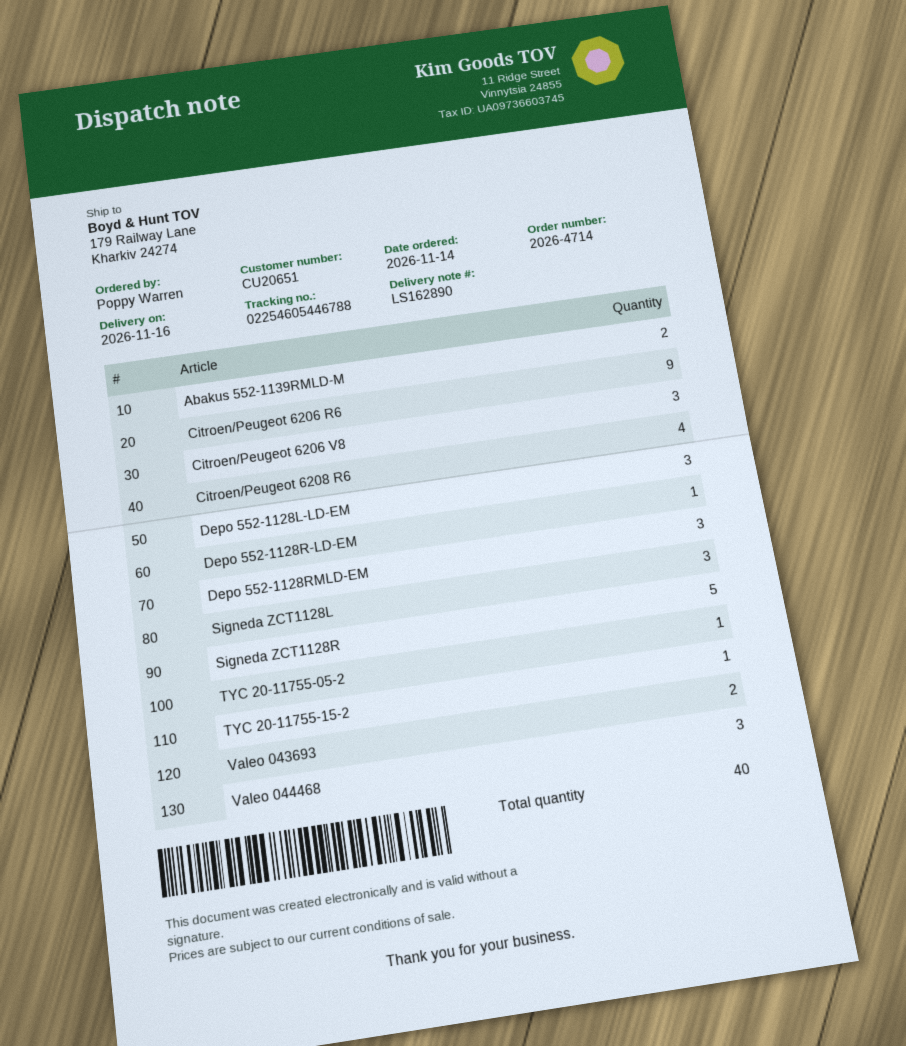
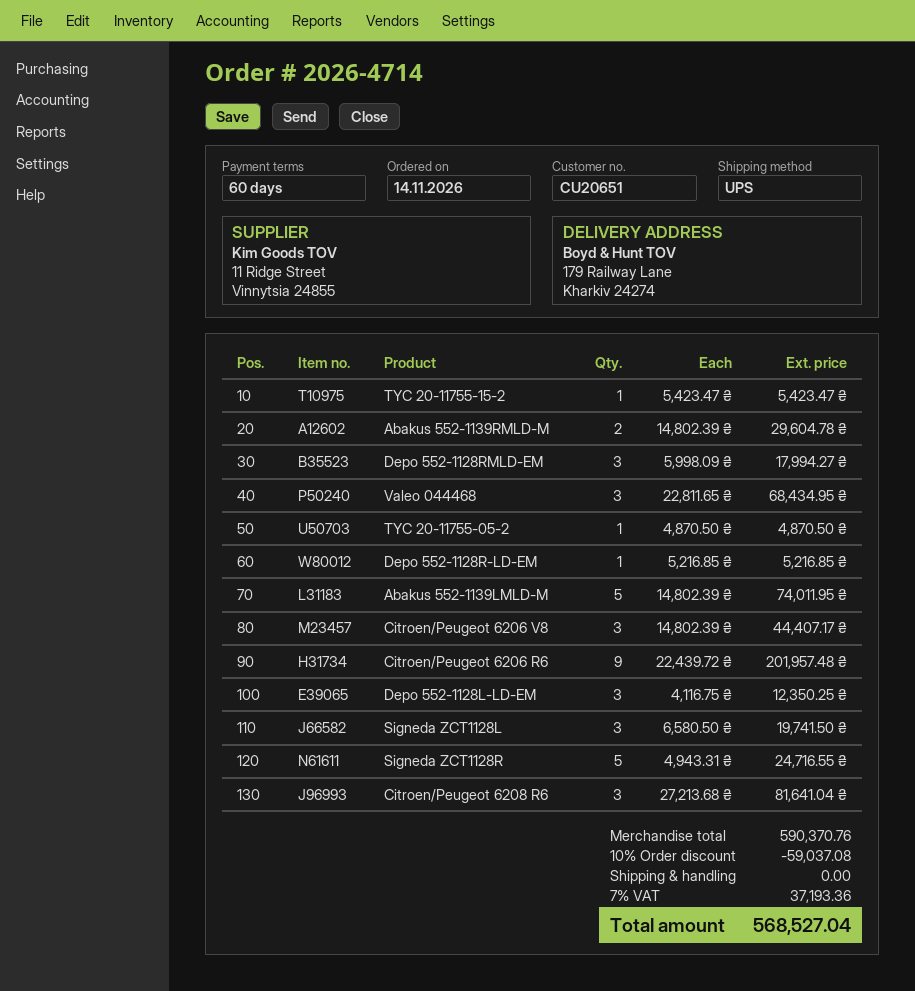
Citroen/Peugeot 6208 R6: 4 -> 3
Valeo 043693: 2 -> none
Abakus 552-1139LMLD-M: none -> 5

